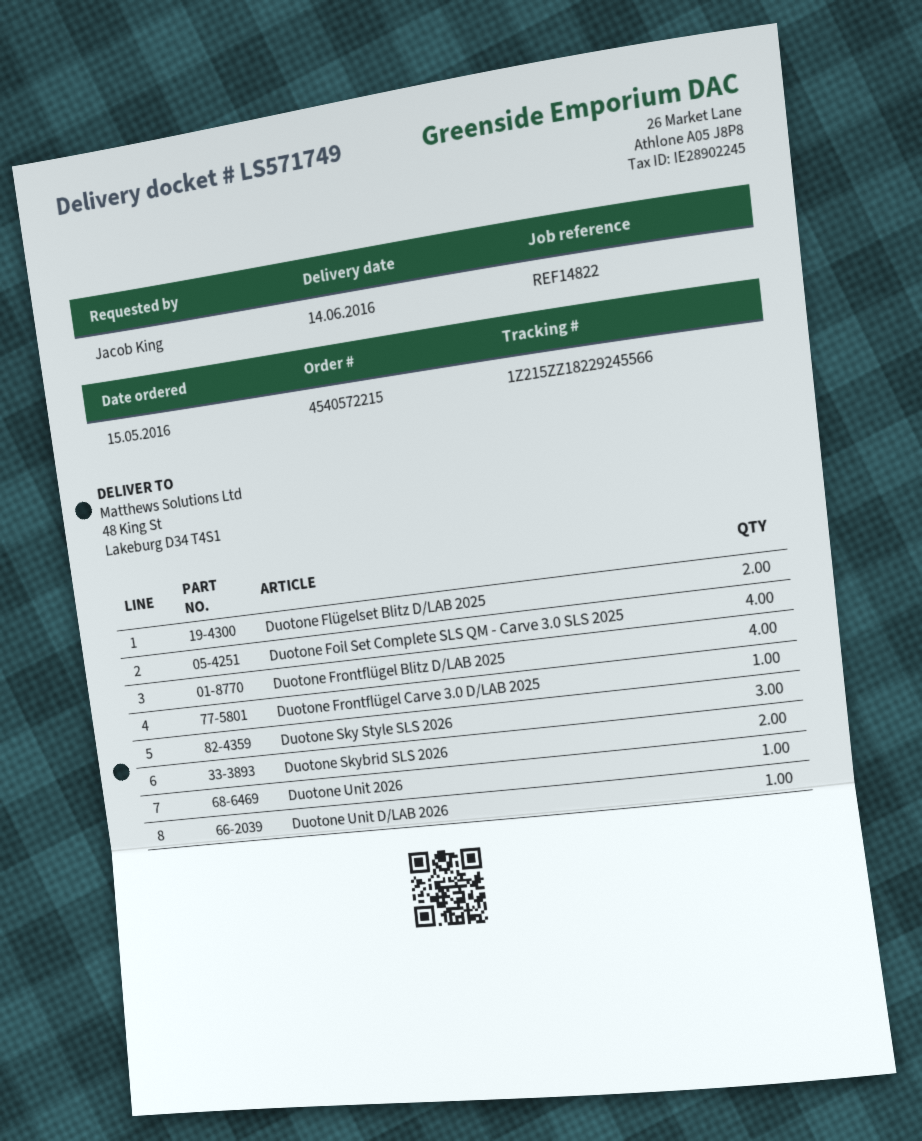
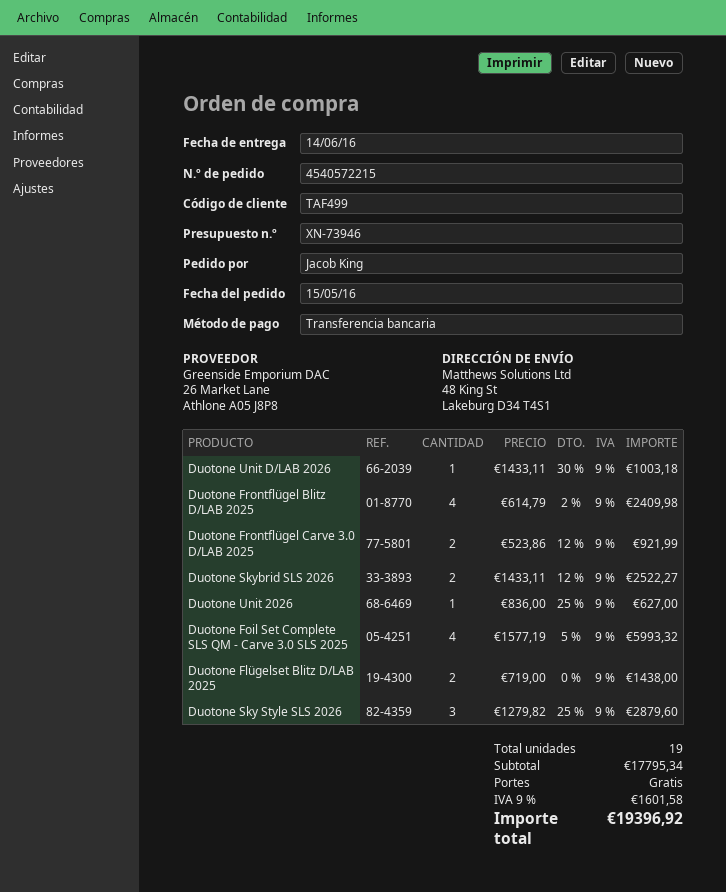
Duotone Frontflügel Carve 3.0 D/LAB 2025: 1 -> 2

